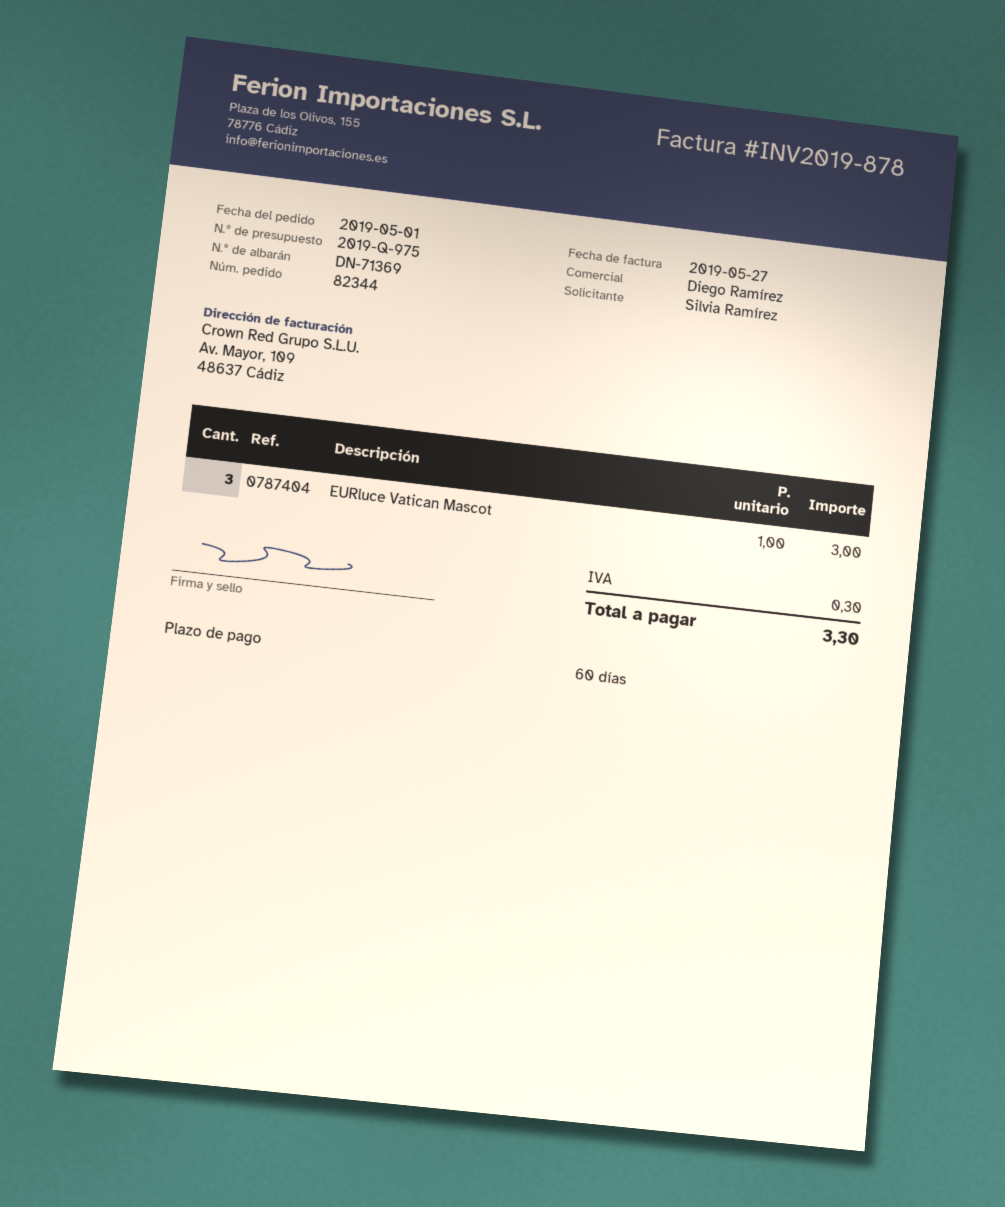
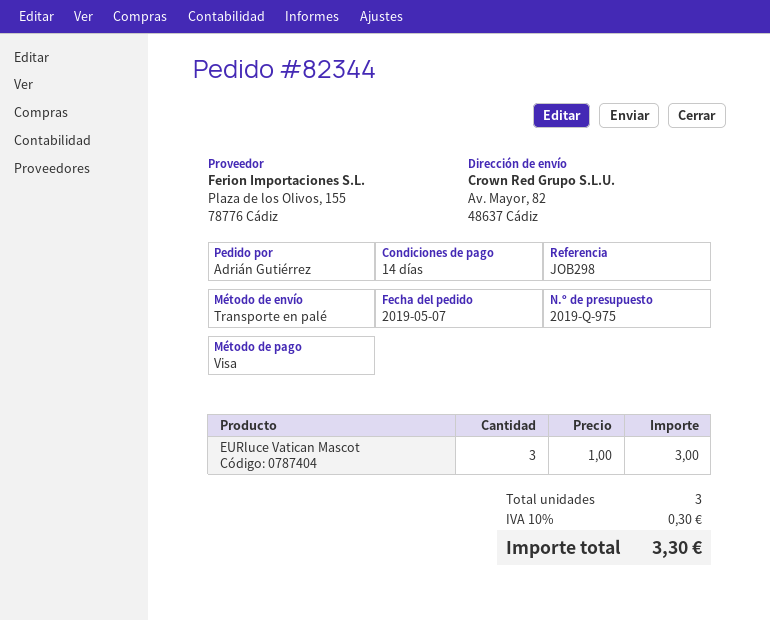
order date: 2019-05-01 -> 2019-05-07
payment terms: 60 days -> 14 days
ordered by: Silvia Ramírez -> Adrián Gutiérrez

